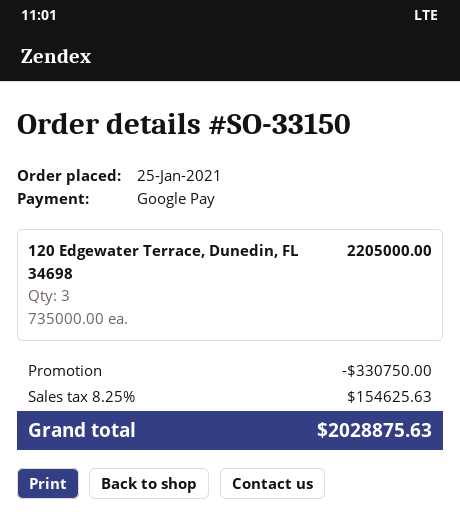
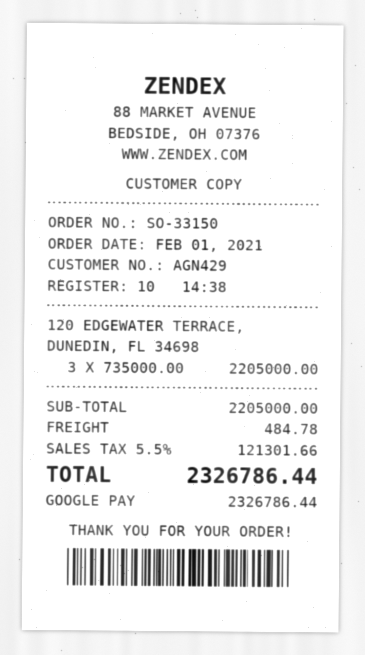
order date: 2021-01-25 -> 2021-02-01
discount: 330750.00 -> none
shipping: none -> 484.78
tax: 8.25% = 154625.63 -> 5.5% = 121301.66
total: 2028875.63 -> 2326786.44

